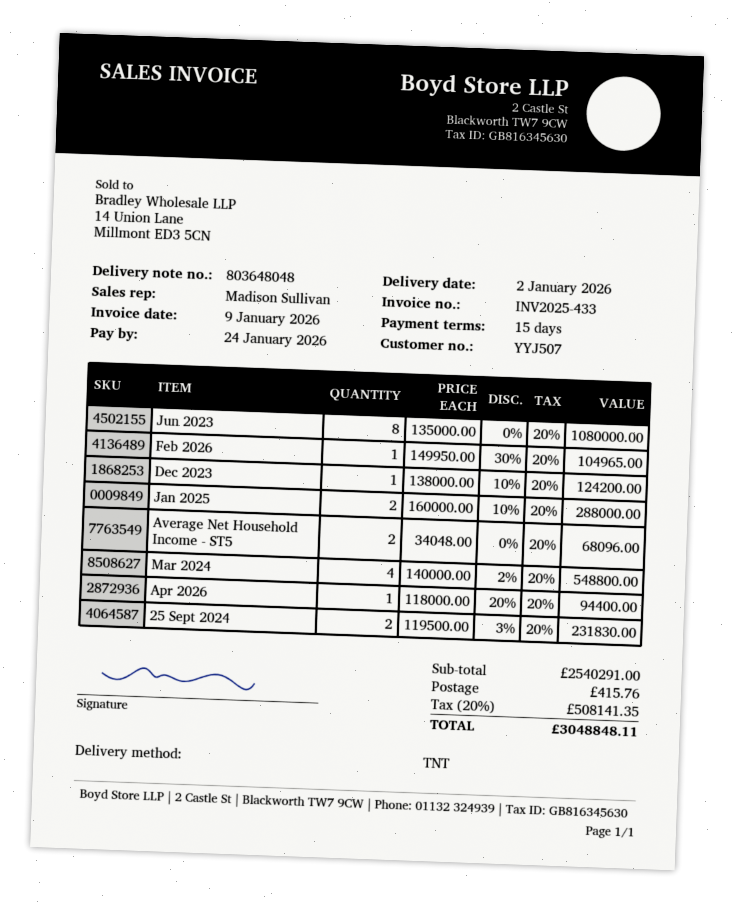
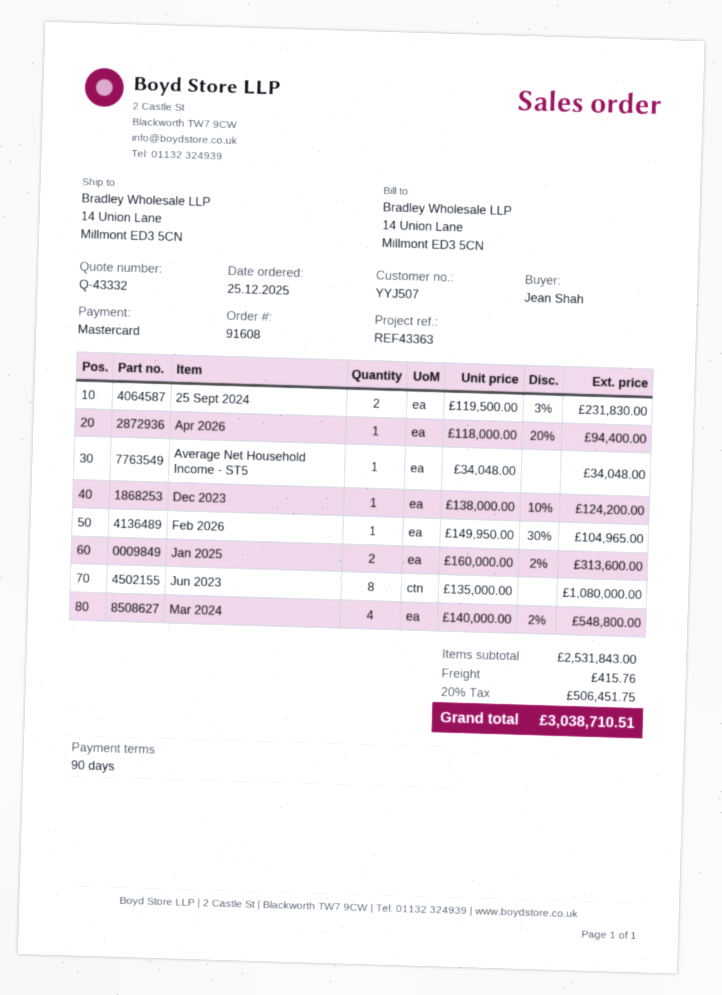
payment terms: 15 days -> 90 days
Jan 2025: 2 x 160000.00 - 10% = 288000.00 -> 2 x 160000.00 - 2% = 313600.00
Average Net Household Income - ST5: 2 x 34048.00 = 68096.00 -> 1 x 34048.00 = 34048.00
subtotal: 2540291.00 -> 2531843.00
tax: 20% = 508141.35 -> 20% = 506451.75
total: 3048848.11 -> 3038710.51

